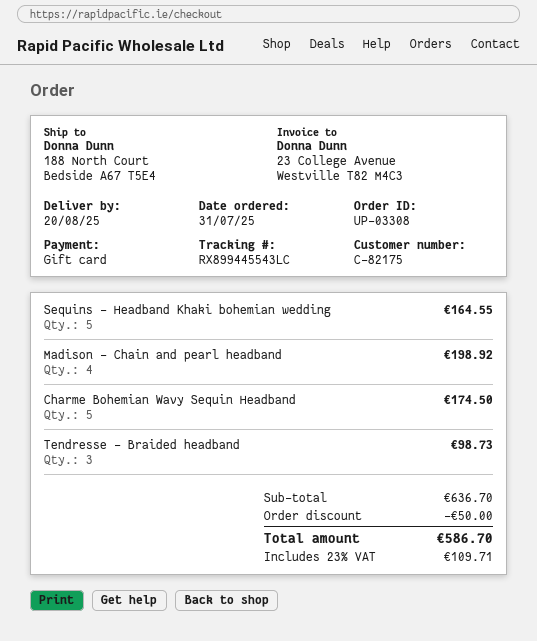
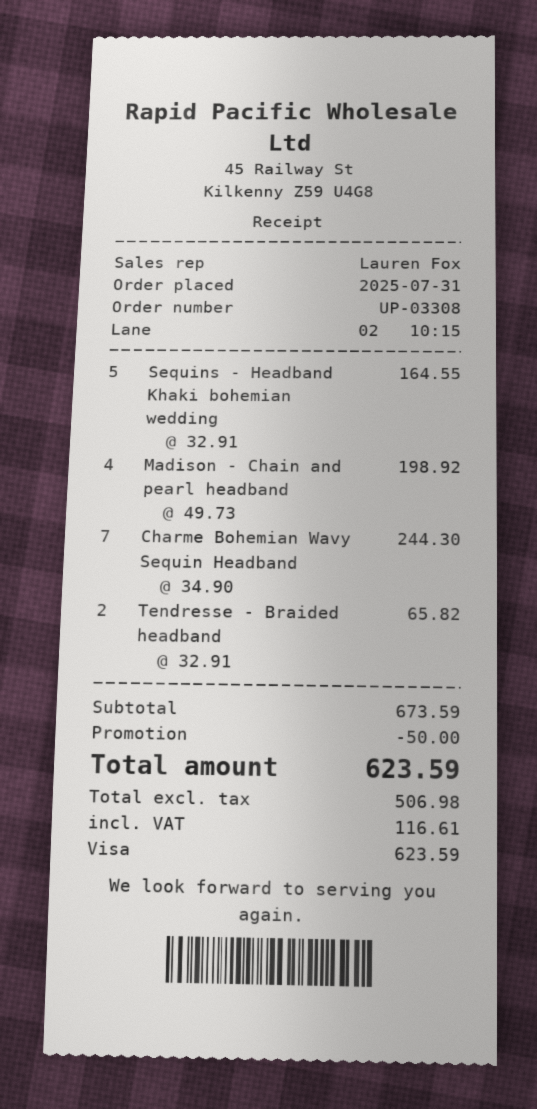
payment method: gift card -> Visa
Charme Bohemian Wavy Sequin Headband: 5 for 174.50 -> 7 for 244.30
Tendresse - Braided headband: 3 for 98.73 -> 2 for 65.82
subtotal: 636.70 -> 673.59
tax: 109.71 -> 116.61
total: 586.70 -> 623.59

